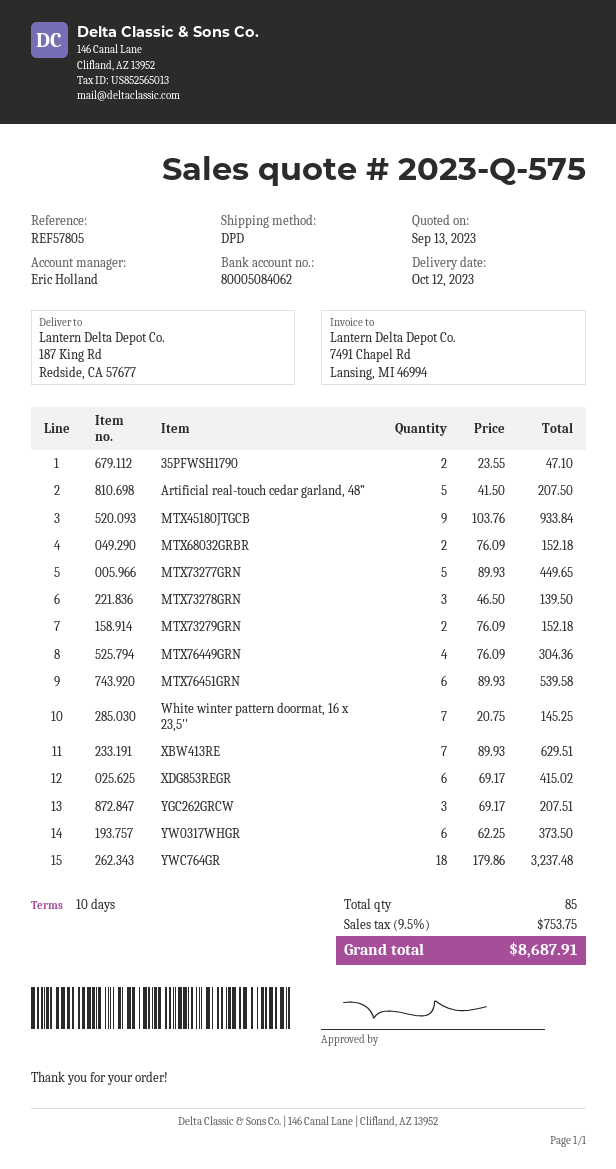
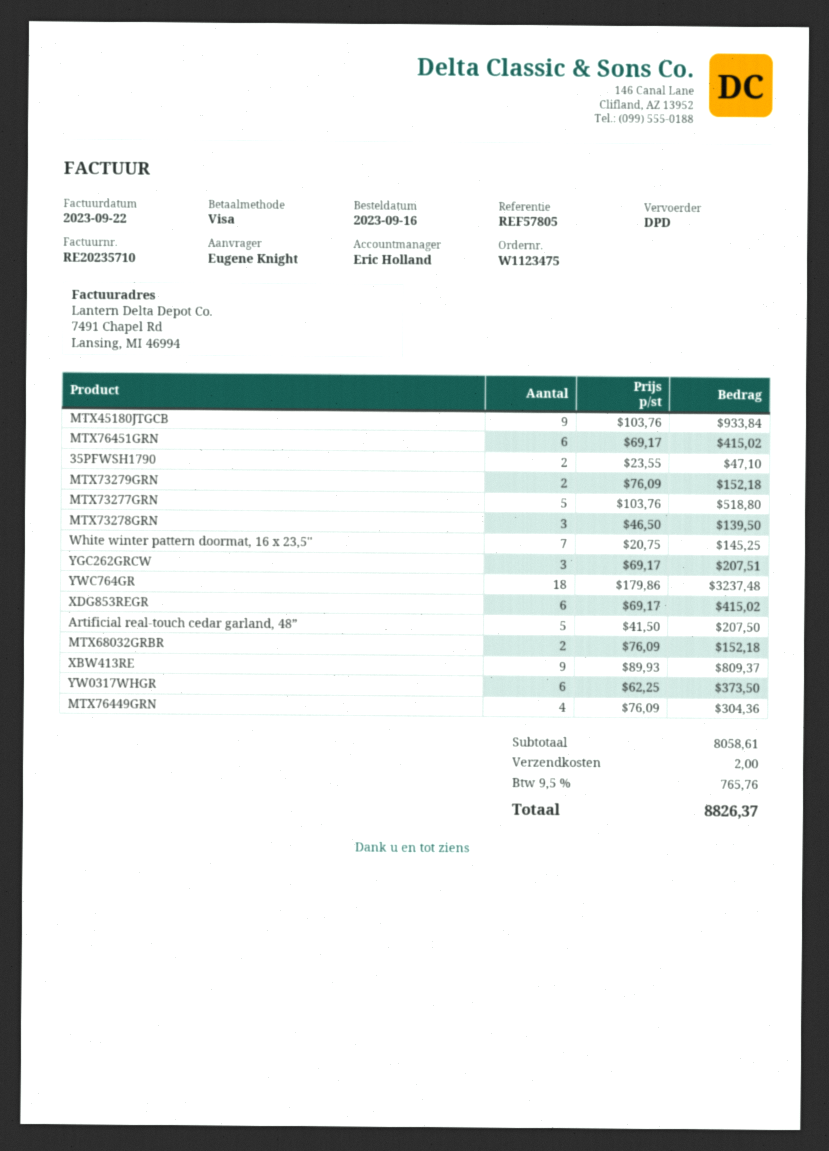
MTX73277GRN: 5 x 89.93 = 449.65 -> 5 x 103.76 = 518.80
MTX76451GRN: 6 x 89.93 = 539.58 -> 6 x 69.17 = 415.02
XBW413RE: 7 x 89.93 = 629.51 -> 9 x 89.93 = 809.37
shipping: none -> 2.00
tax: 9.5% = 753.75 -> 9.5% = 765.76
total: 8687.91 -> 8826.37

